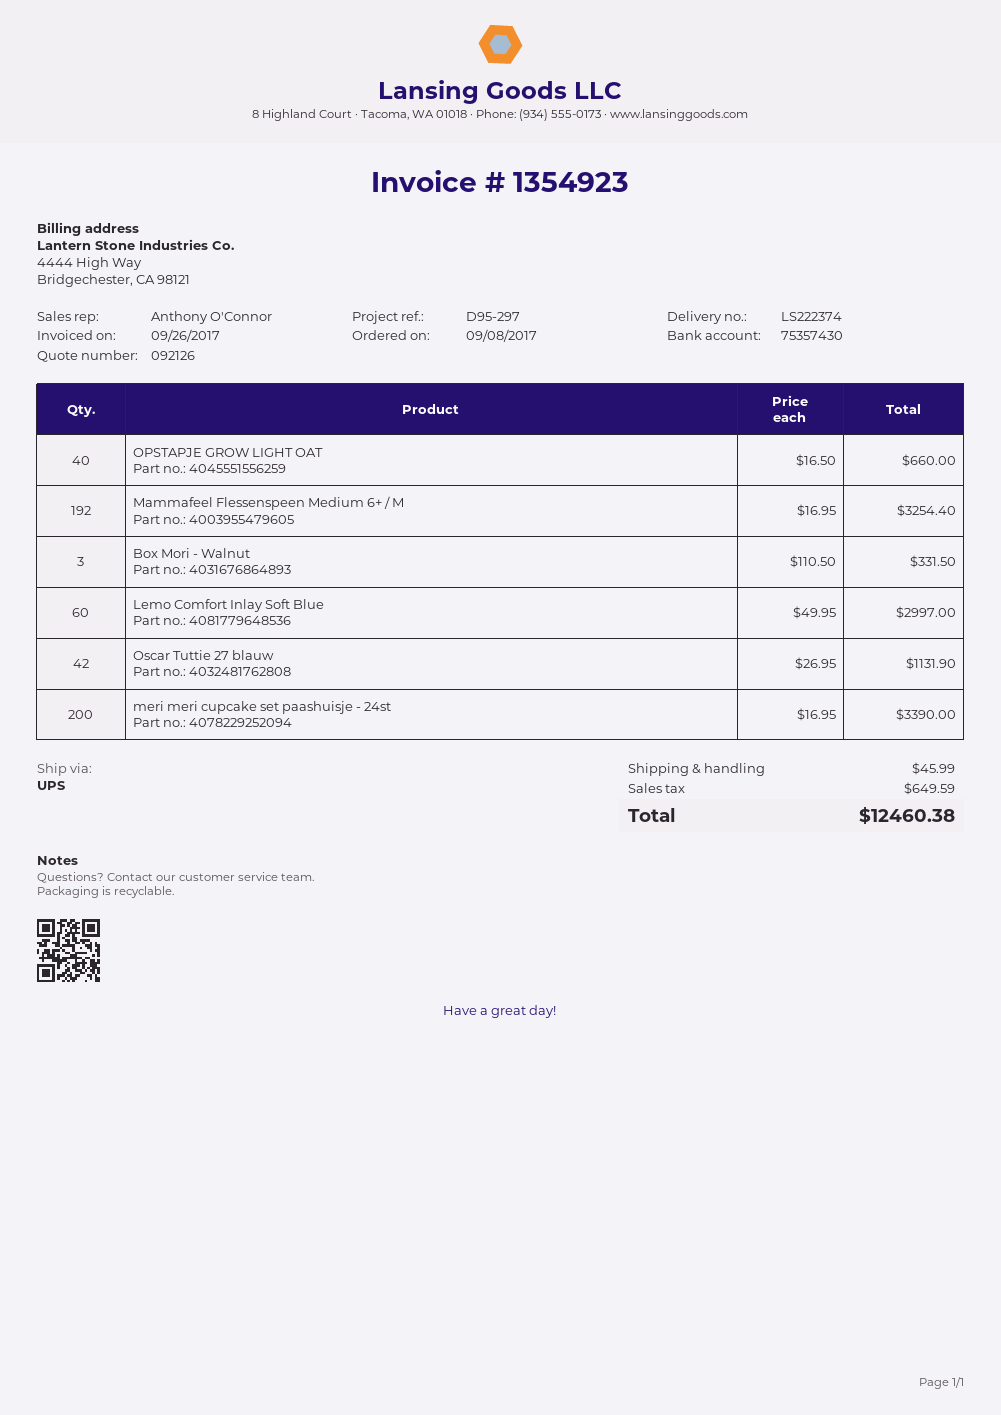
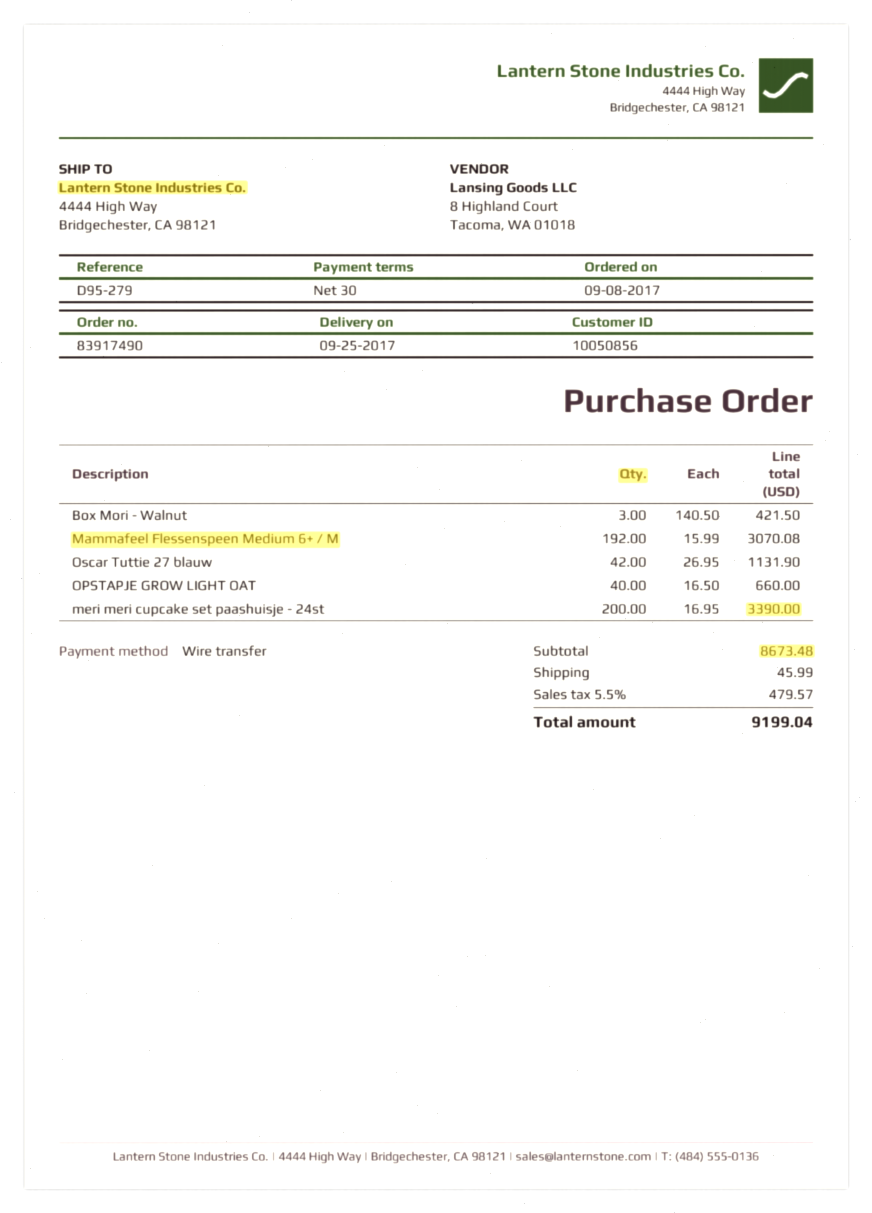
reference: D95-297 -> D95-279
Mammafeel Flessenspeen Medium 6+ / M: 192 x 16.95 = 3254.40 -> 192 x 15.99 = 3070.08
Box Mori - Walnut: 3 x 110.50 = 331.50 -> 3 x 140.50 = 421.50
Lemo Comfort Inlay Soft Blue: 60 x 49.95 = 2997.00 -> none
tax: 649.59 -> 479.57
total: 12460.38 -> 9199.04

